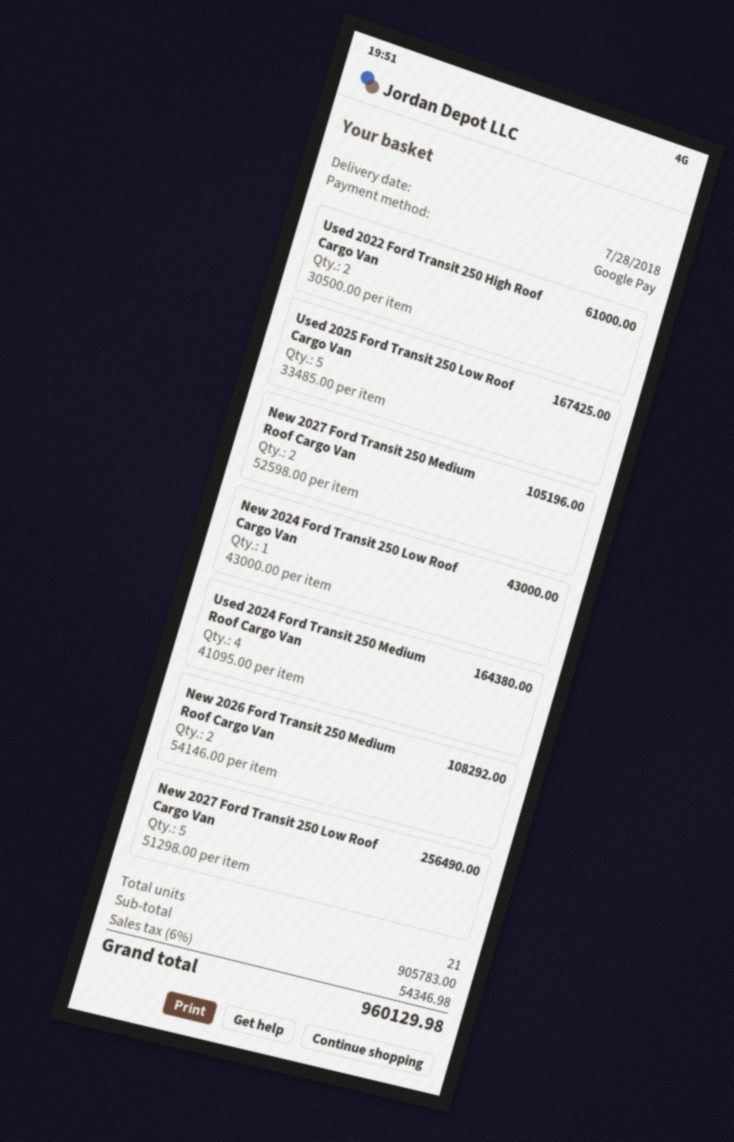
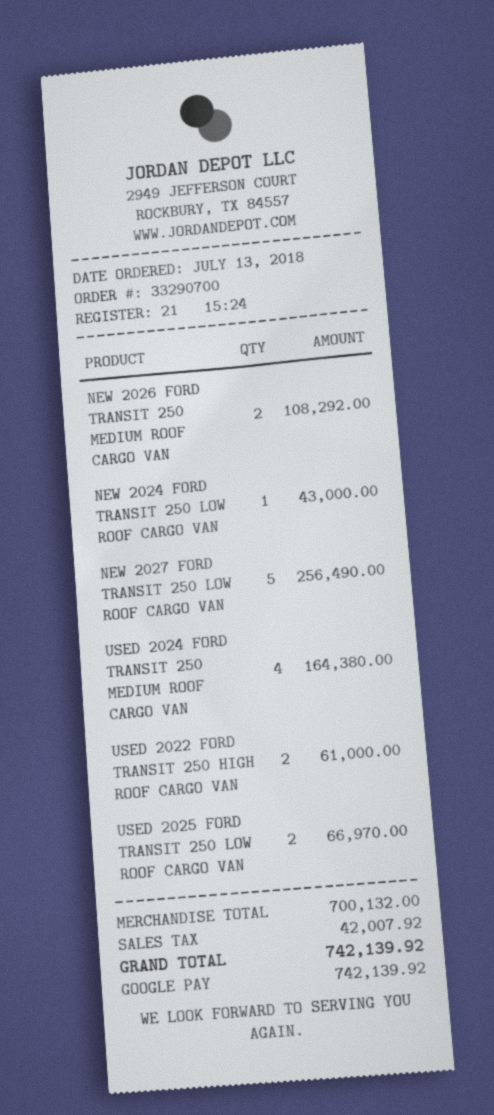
Used 2025 Ford Transit 250 Low Roof Cargo Van: 5 for 167425.00 -> 2 for 66970.00
New 2027 Ford Transit 250 Medium Roof Cargo Van: 2 for 105196.00 -> none
subtotal: 905783.00 -> 700132.00
tax: 54346.98 -> 42007.92
total: 960129.98 -> 742139.92

